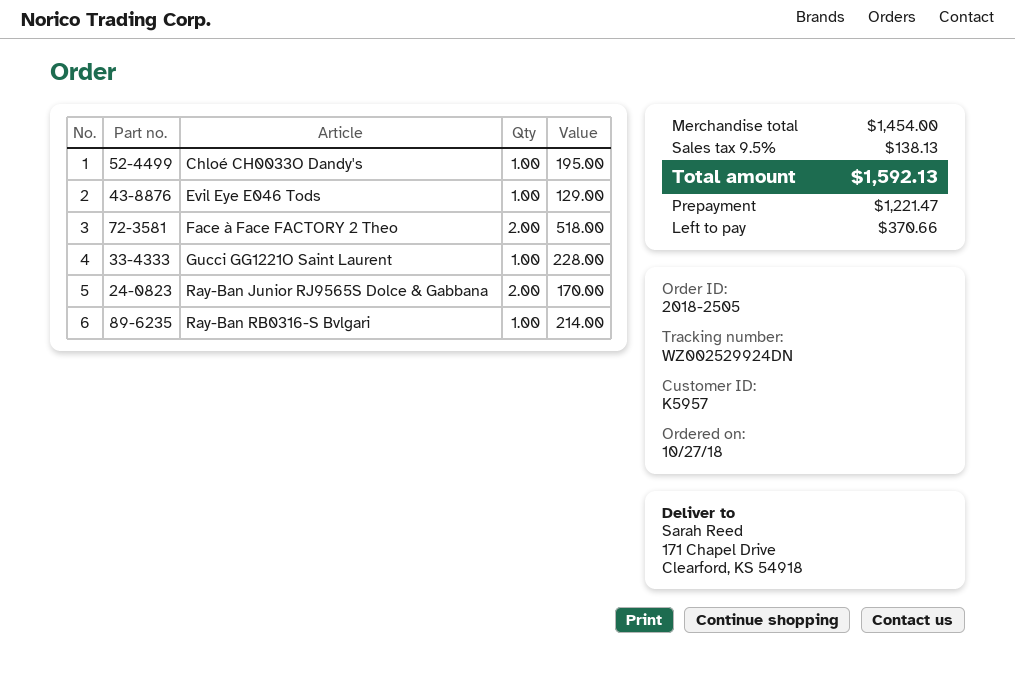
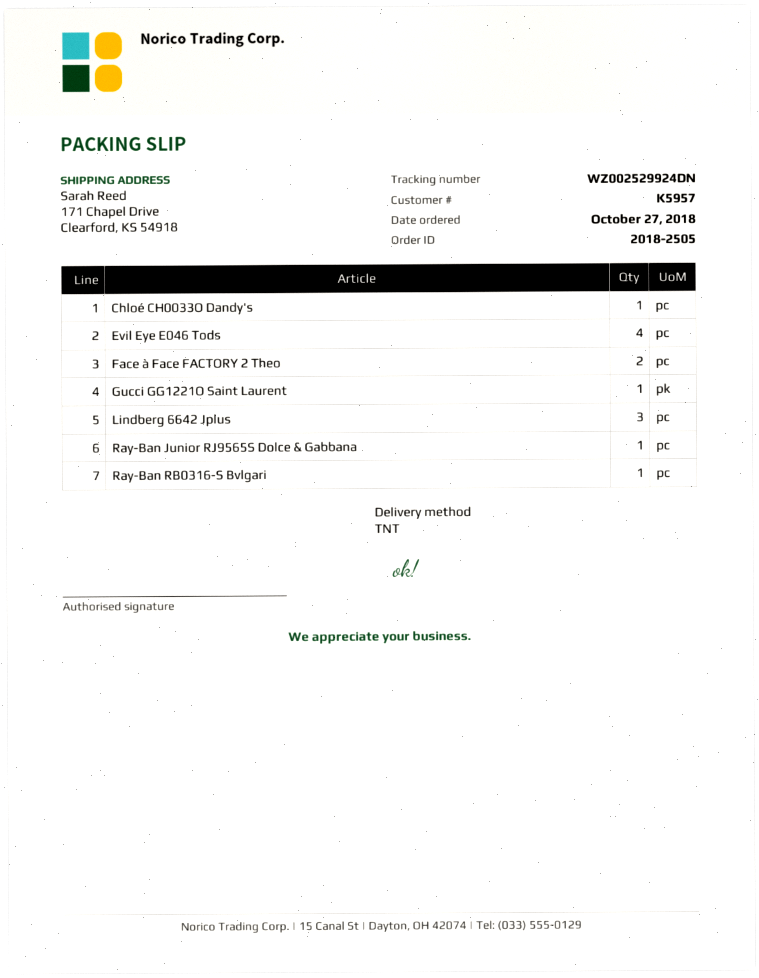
Evil Eye E046 Tods: 1 -> 4
Ray-Ban Junior RJ9565S Dolce & Gabbana: 2 -> 1
Lindberg 6642 Jplus: none -> 3

